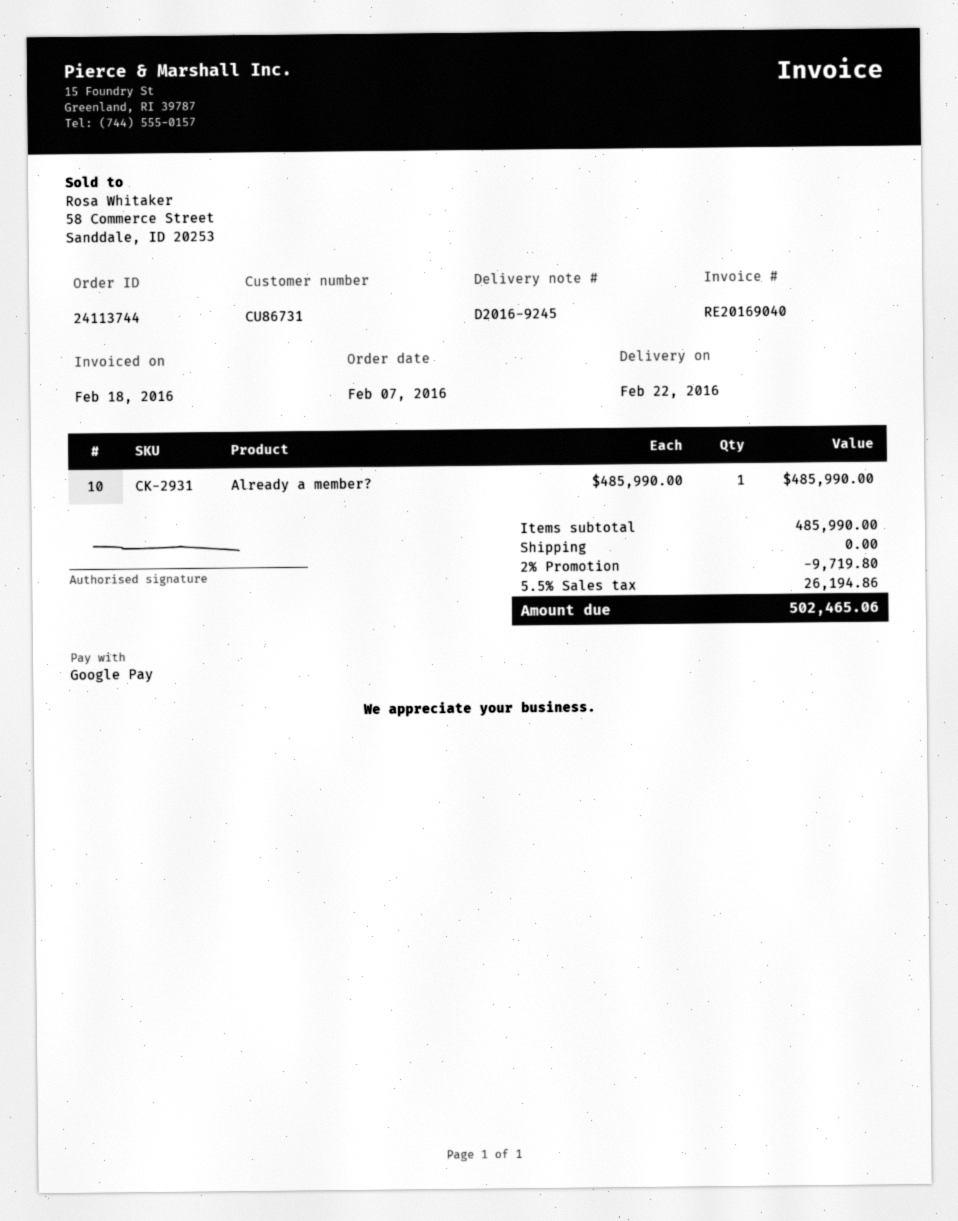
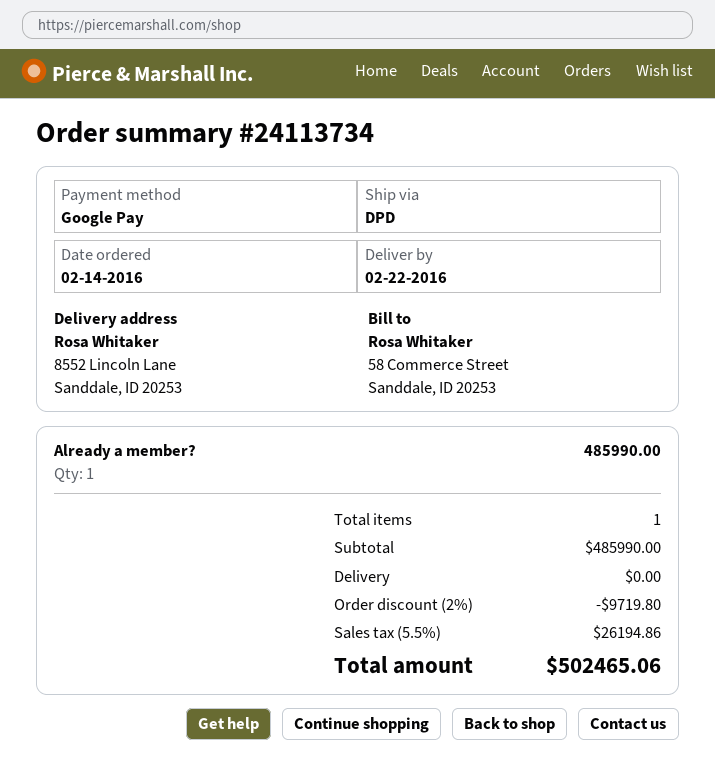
order number: 24113744 -> 24113734
order date: 2016-02-07 -> 2016-02-14

